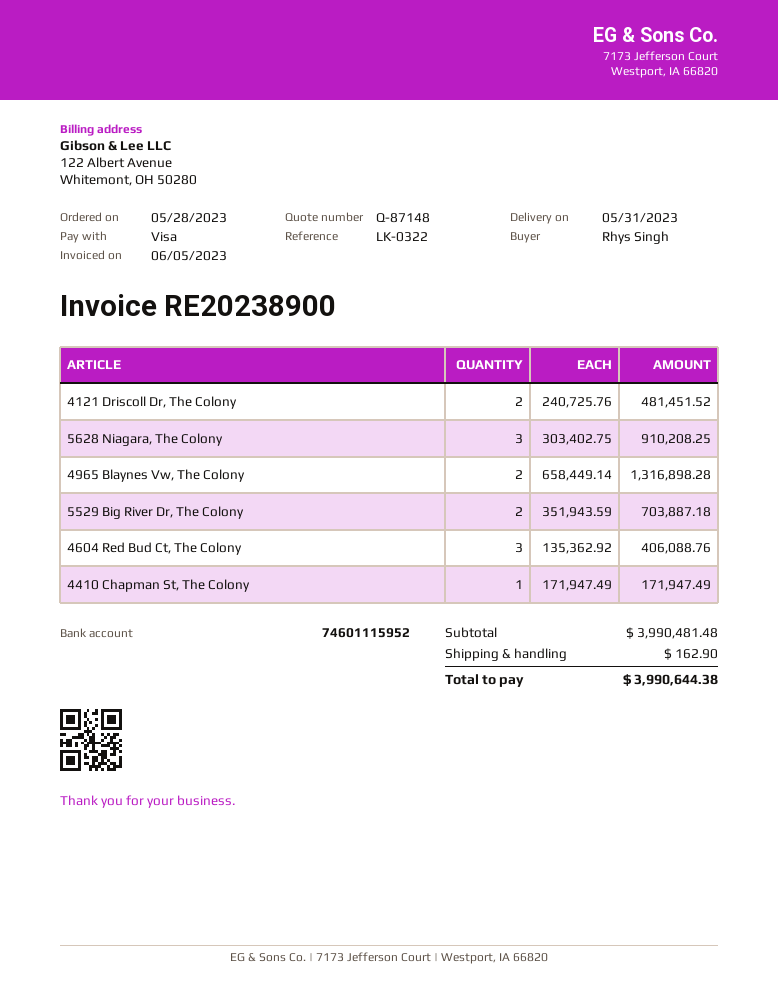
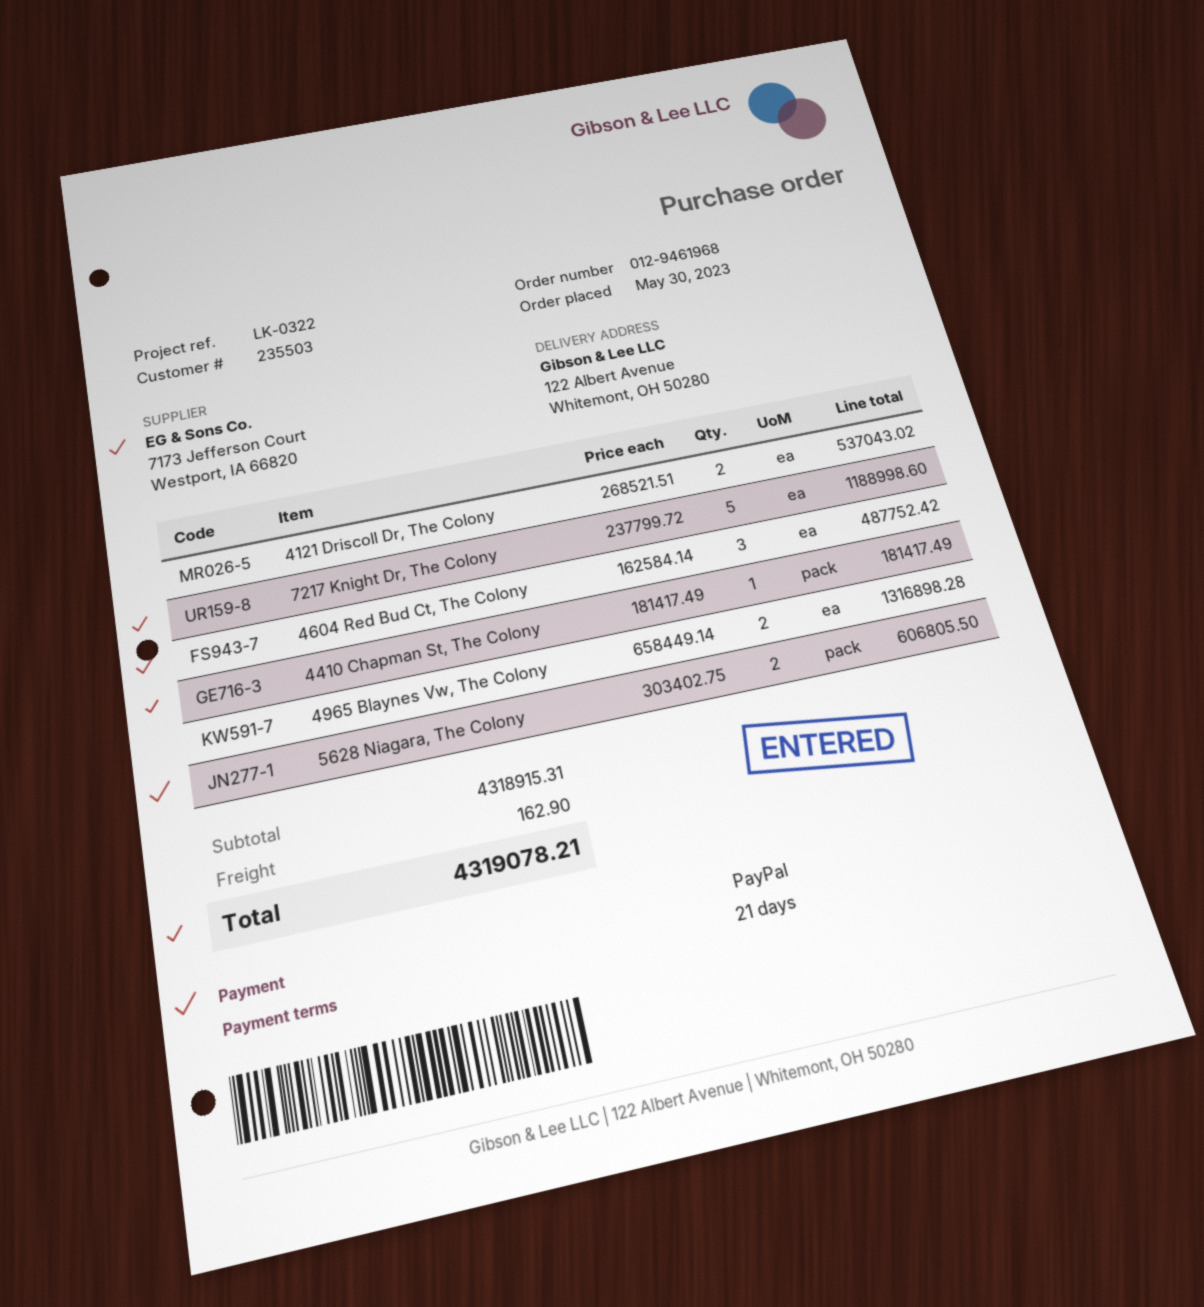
order date: 2023-05-28 -> 2023-05-30
payment method: Visa -> PayPal
4121 Driscoll Dr, The Colony: 2 x 240725.76 = 481451.52 -> 2 x 268521.51 = 537043.02
5628 Niagara, The Colony: 3 x 303402.75 = 910208.25 -> 2 x 303402.75 = 606805.50
5529 Big River Dr, The Colony: 2 x 351943.59 = 703887.18 -> none
4604 Red Bud Ct, The Colony: 3 x 135362.92 = 406088.76 -> 3 x 162584.14 = 487752.42
4410 Chapman St, The Colony: 1 x 171947.49 = 171947.49 -> 1 x 181417.49 = 181417.49
7217 Knight Dr, The Colony: none -> 5 x 237799.72 = 1188998.60
subtotal: 3990481.48 -> 4318915.31
total: 3990644.38 -> 4319078.21

